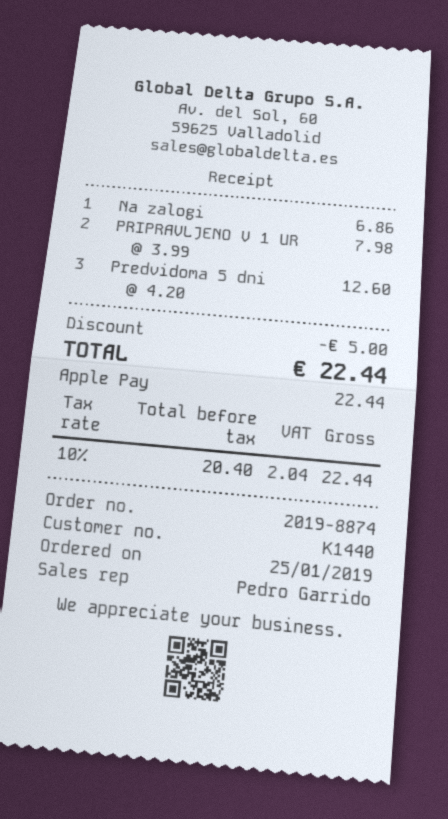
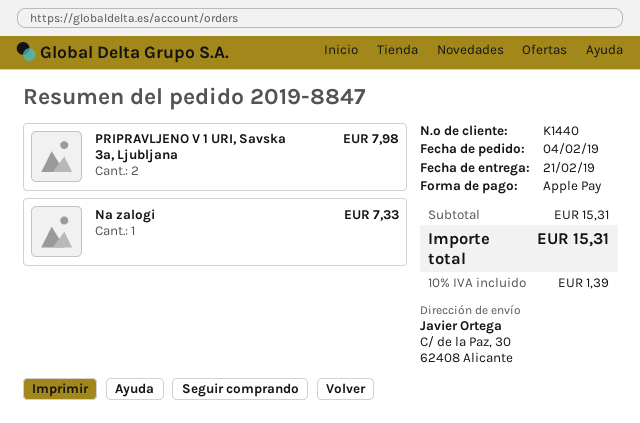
order number: 2019-8874 -> 2019-8847
order date: 2019-01-25 -> 2019-02-04
Na zalogi: 1 for 6.86 -> 1 for 7.33
Predvidoma 5 dni: 3 for 12.60 -> none
discount: 5.00 -> none
tax: 10% = 2.04 -> 10% = 1.39
total: 22.44 -> 15.31

